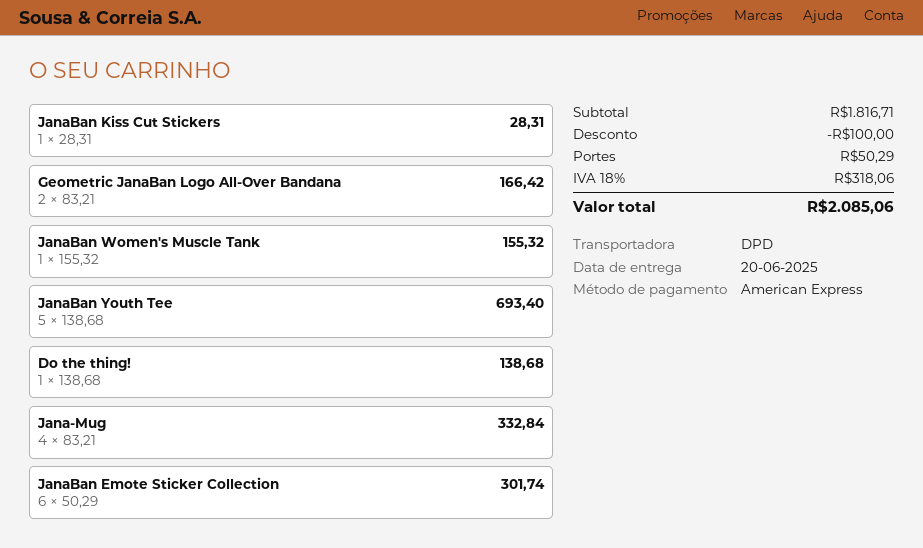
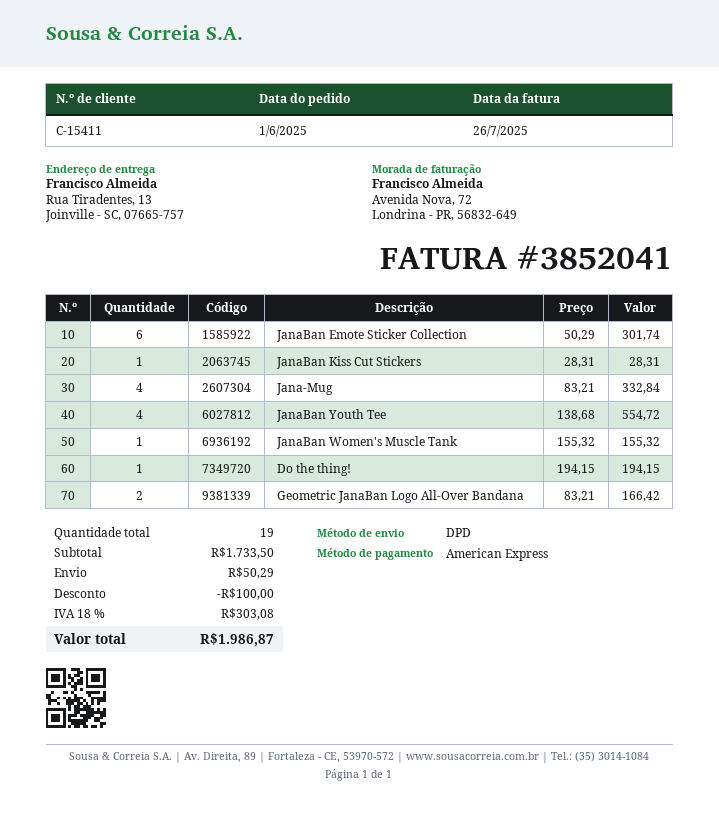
JanaBan Youth Tee: 5 x 138.68 = 693.40 -> 4 x 138.68 = 554.72
Do the thing!: 1 x 138.68 = 138.68 -> 1 x 194.15 = 194.15
subtotal: 1816.71 -> 1733.50
tax: 18% = 318.06 -> 18% = 303.08
total: 2085.06 -> 1986.87

